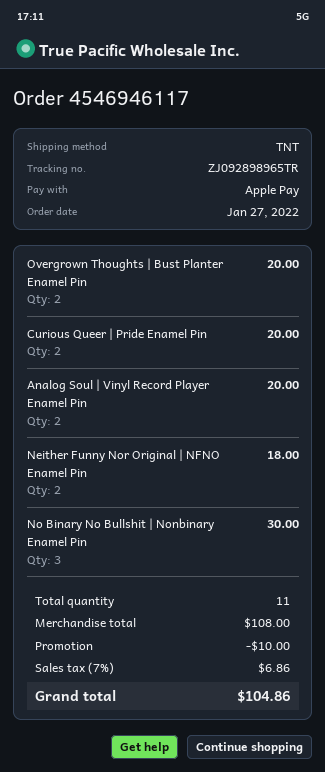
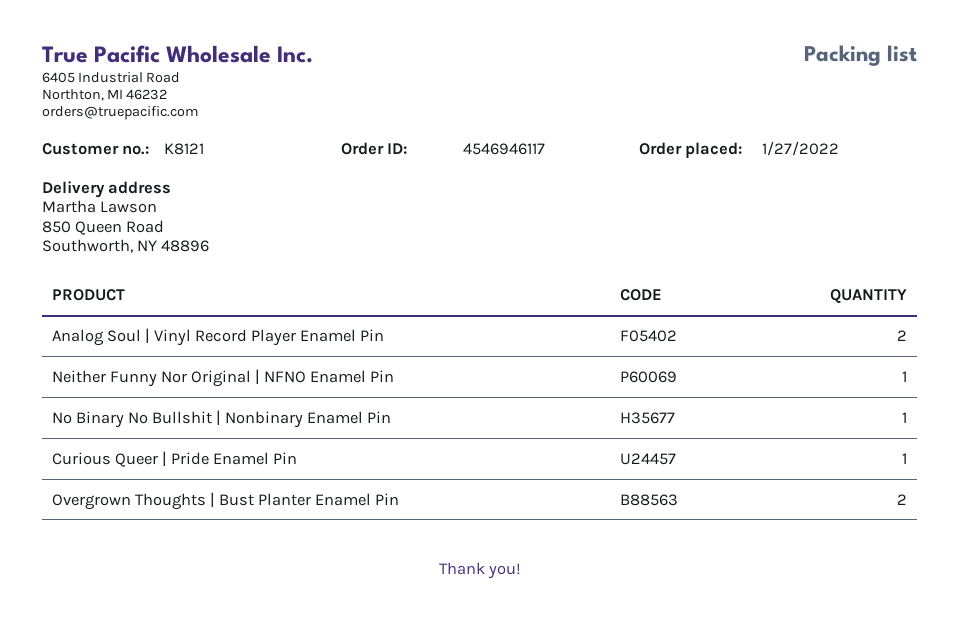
Curious Queer | Pride Enamel Pin: 2 -> 1
Neither Funny Nor Original | NFNO Enamel Pin: 2 -> 1
No Binary No Bullshit | Nonbinary Enamel Pin: 3 -> 1

